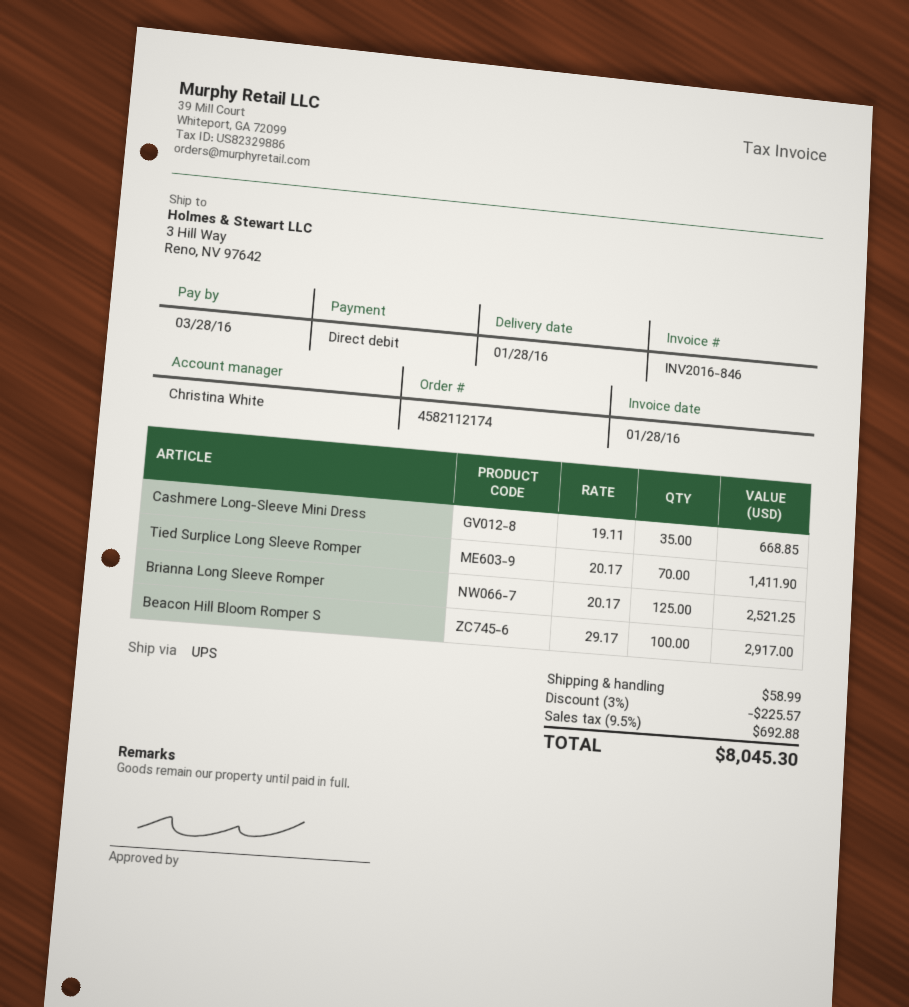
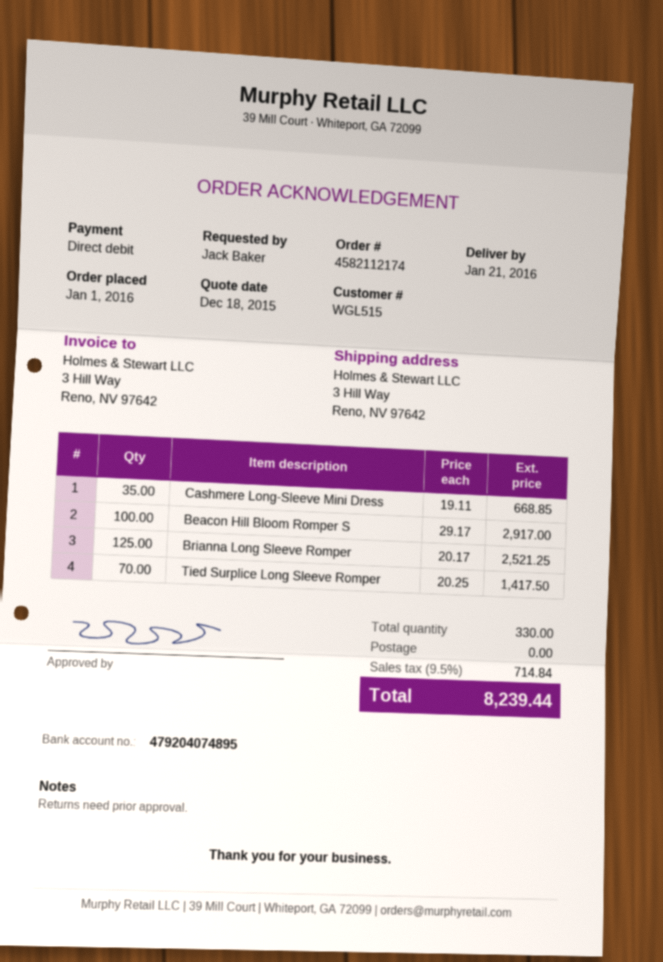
delivery date: 2016-01-28 -> 2016-01-21
Tied Surplice Long Sleeve Romper: 70 x 20.17 = 1411.90 -> 70 x 20.25 = 1417.50
discount: 3% = 225.57 -> none
shipping: 58.99 -> 0.00
tax: 9.5% = 692.88 -> 9.5% = 714.84
total: 8045.30 -> 8239.44

